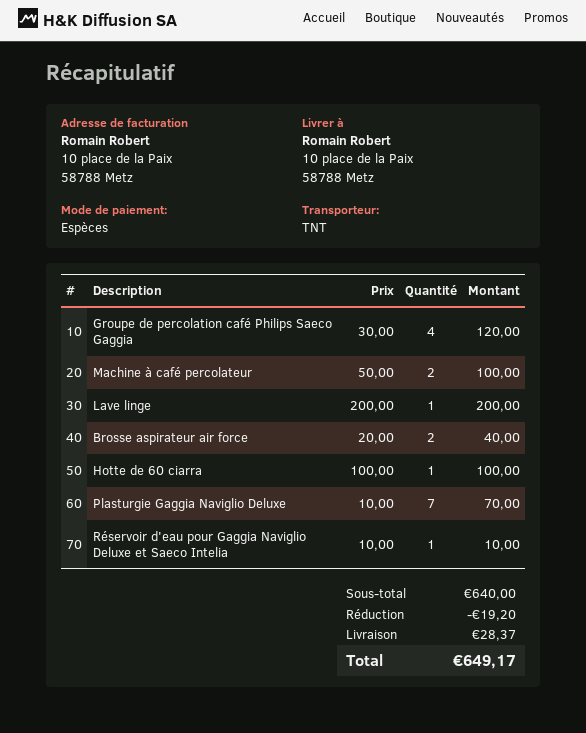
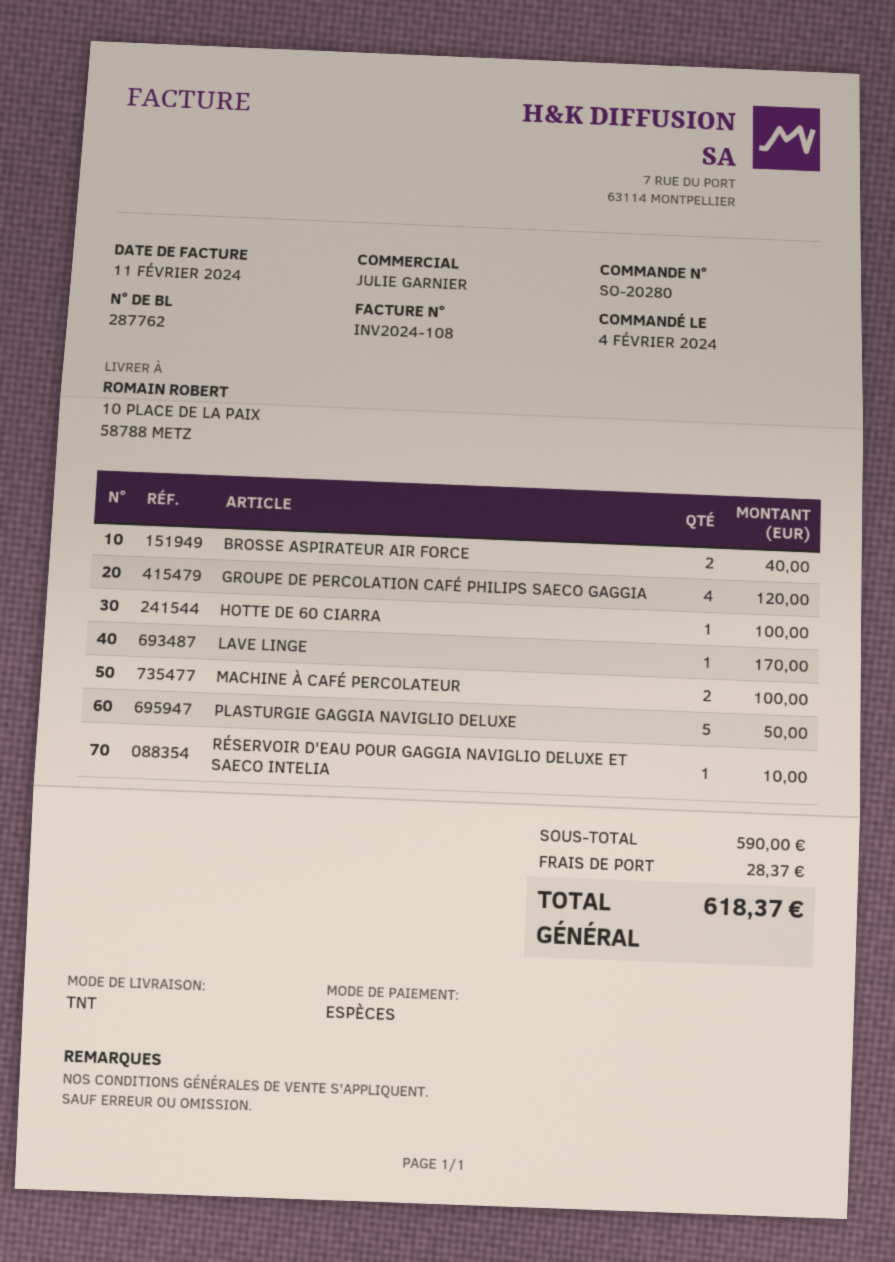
Lave linge: 1 for 200.00 -> 1 for 170.00
Plasturgie Gaggia Naviglio Deluxe: 7 for 70.00 -> 5 for 50.00
subtotal: 640.00 -> 590.00
discount: 19.20 -> none
total: 649.17 -> 618.37

